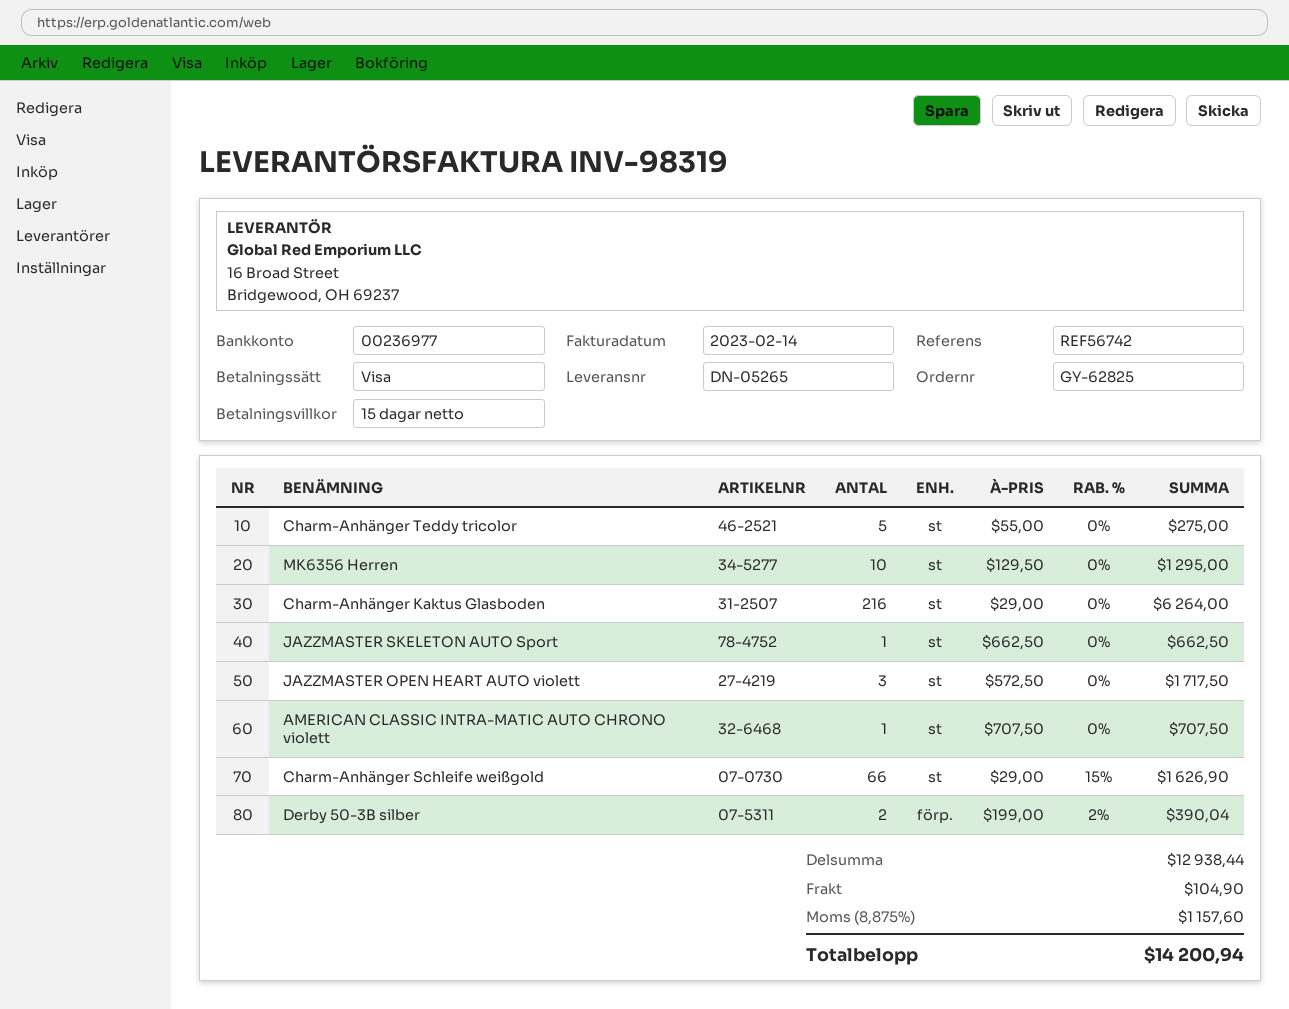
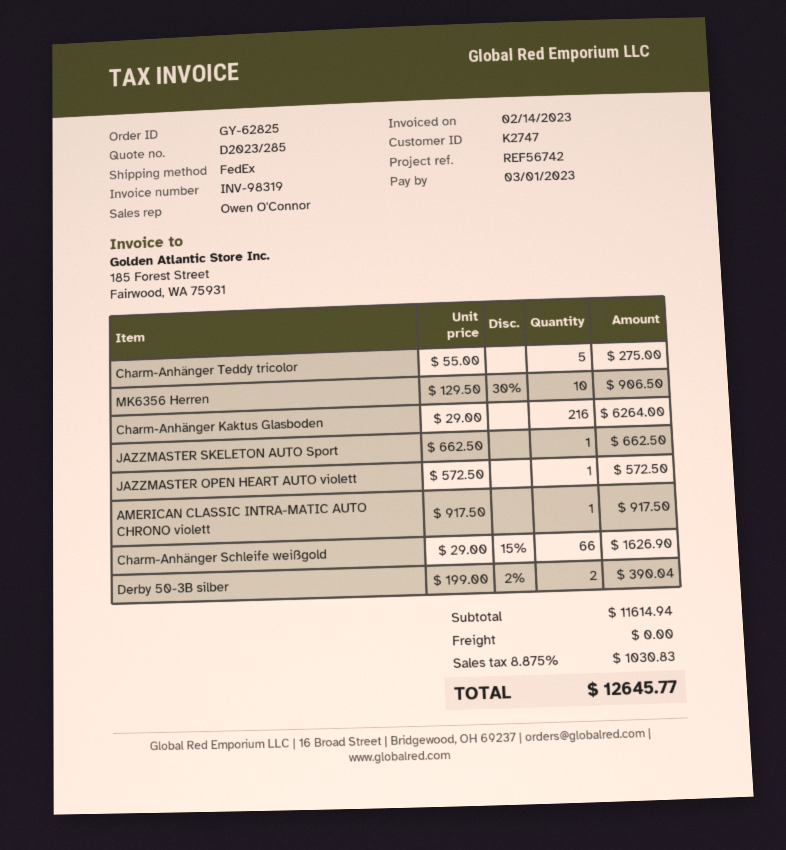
MK6356 Herren: 10 x 129.50 = 1295.00 -> 10 x 129.50 - 30% = 906.50
JAZZMASTER OPEN HEART AUTO violett: 3 x 572.50 = 1717.50 -> 1 x 572.50 = 572.50
AMERICAN CLASSIC INTRA-MATIC AUTO CHRONO violett: 1 x 707.50 = 707.50 -> 1 x 917.50 = 917.50
subtotal: 12938.44 -> 11614.94
shipping: 104.90 -> 0.00
tax: 8.875% = 1157.60 -> 8.875% = 1030.83
total: 14200.94 -> 12645.77

